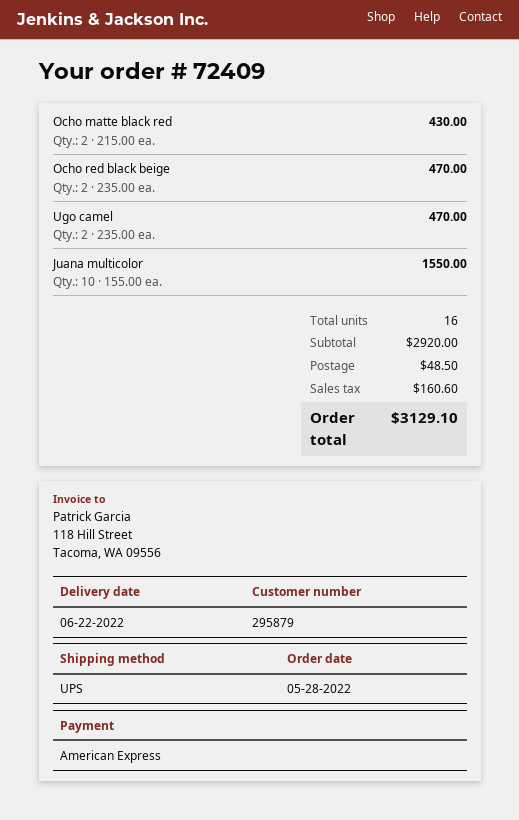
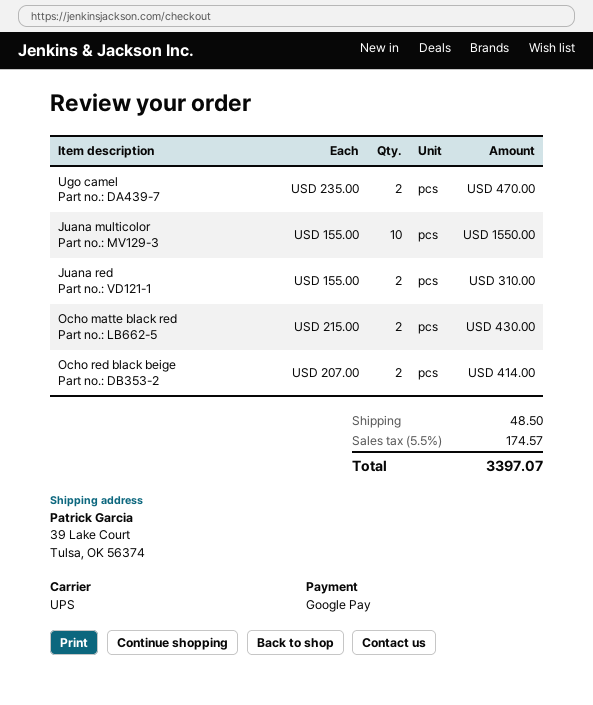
payment method: American Express -> Google Pay
Ocho red black beige: 2 x 235.00 = 470.00 -> 2 x 207.00 = 414.00
Juana red: none -> 2 x 155.00 = 310.00
tax: 160.60 -> 174.57
total: 3129.10 -> 3397.07

